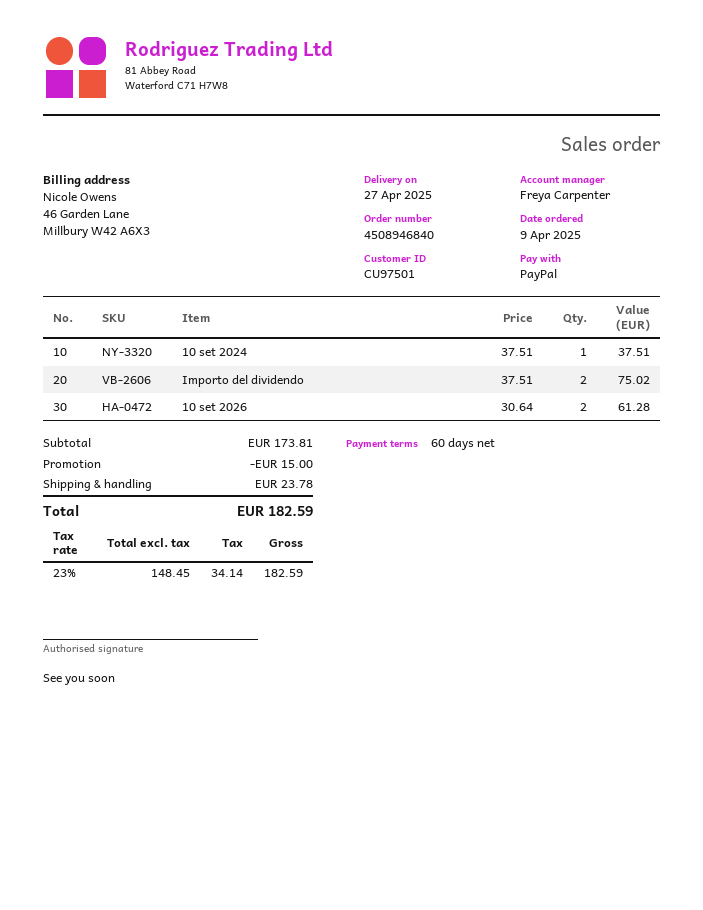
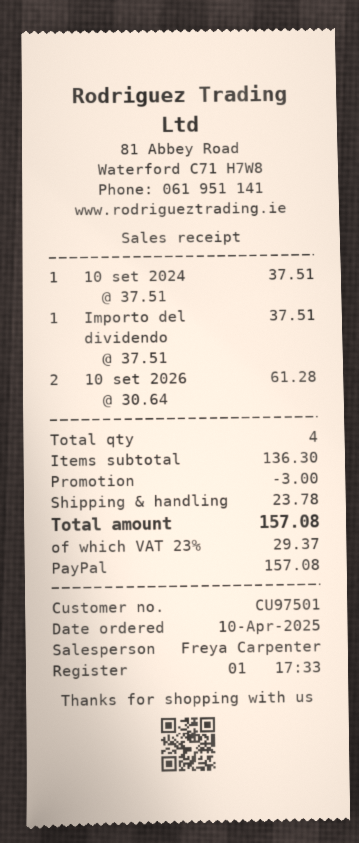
order date: 2025-04-09 -> 2025-04-10
Importo del dividendo: 2 x 37.51 = 75.02 -> 1 x 37.51 = 37.51
subtotal: 173.81 -> 136.30
discount: 15.00 -> 3.00
tax: 23% = 34.14 -> 23% = 29.37
total: 182.59 -> 157.08

